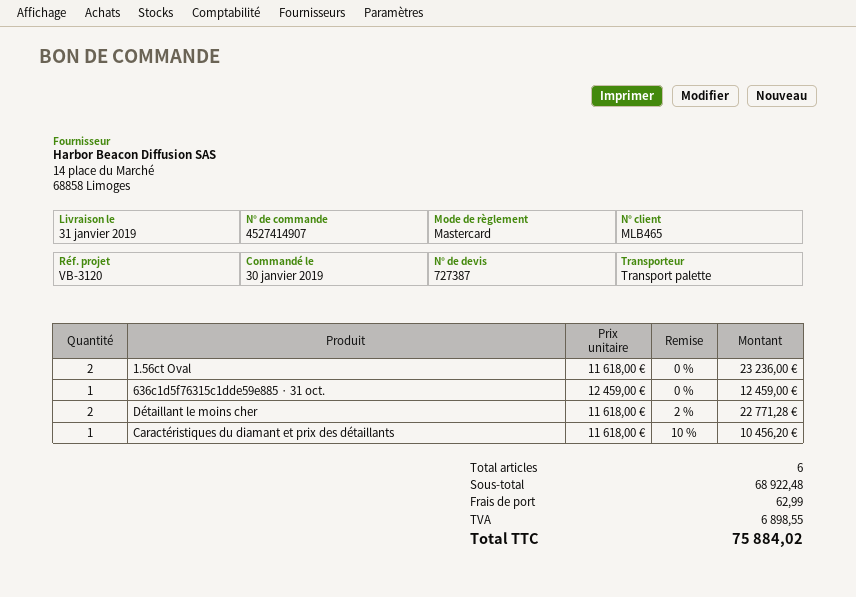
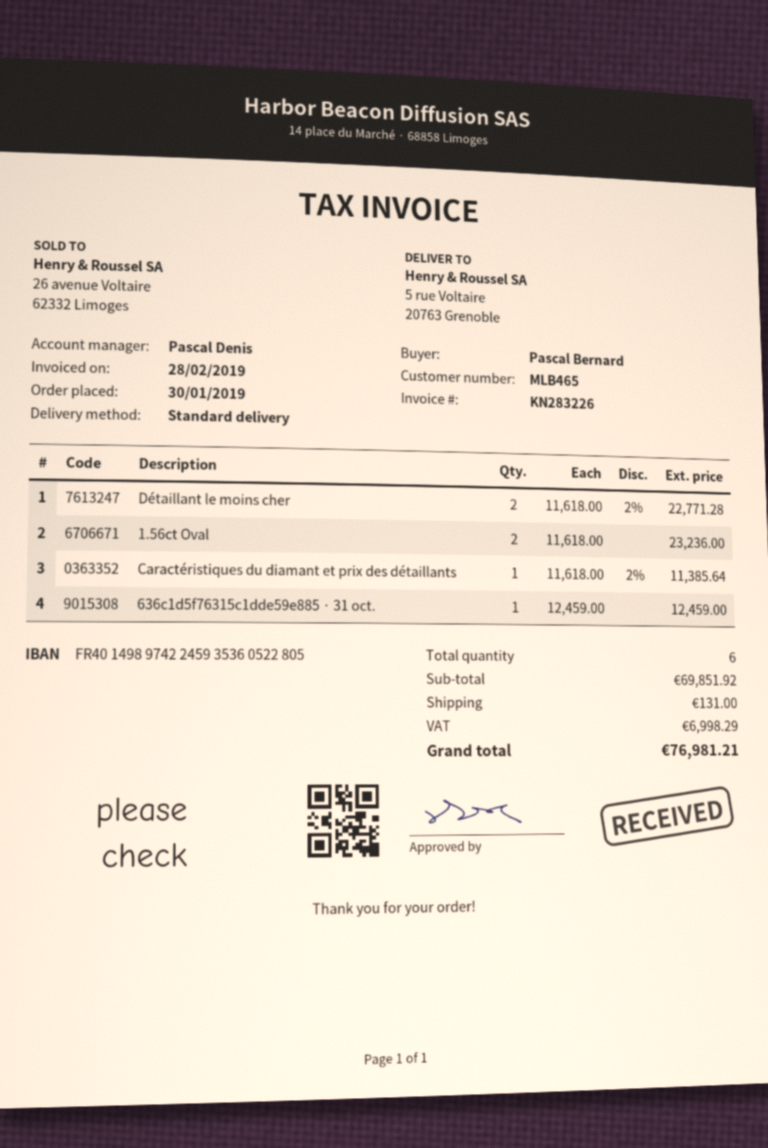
shipping method: pallet freight -> standard
Caractéristiques du diamant et prix des détaillants: 1 x 11618.00 - 10% = 10456.20 -> 1 x 11618.00 - 2% = 11385.64
subtotal: 68922.48 -> 69851.92
shipping: 62.99 -> 131.00
tax: 6898.55 -> 6998.29
total: 75884.02 -> 76981.21

